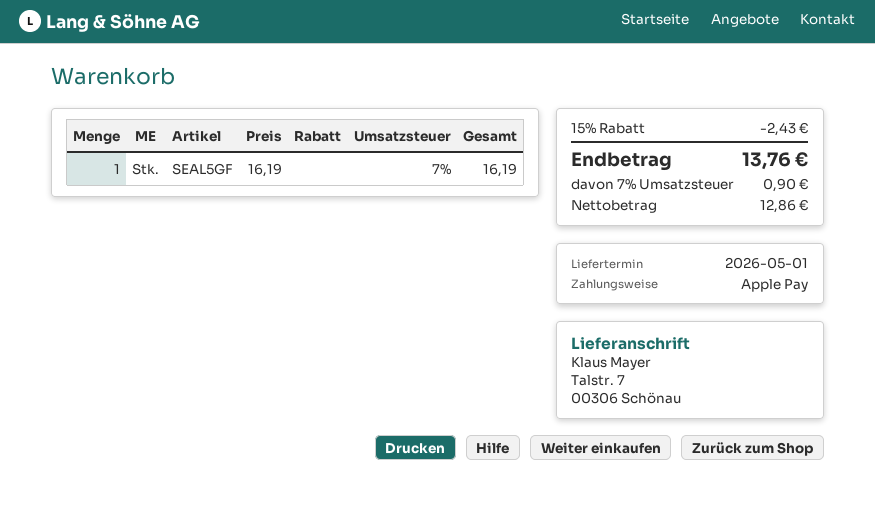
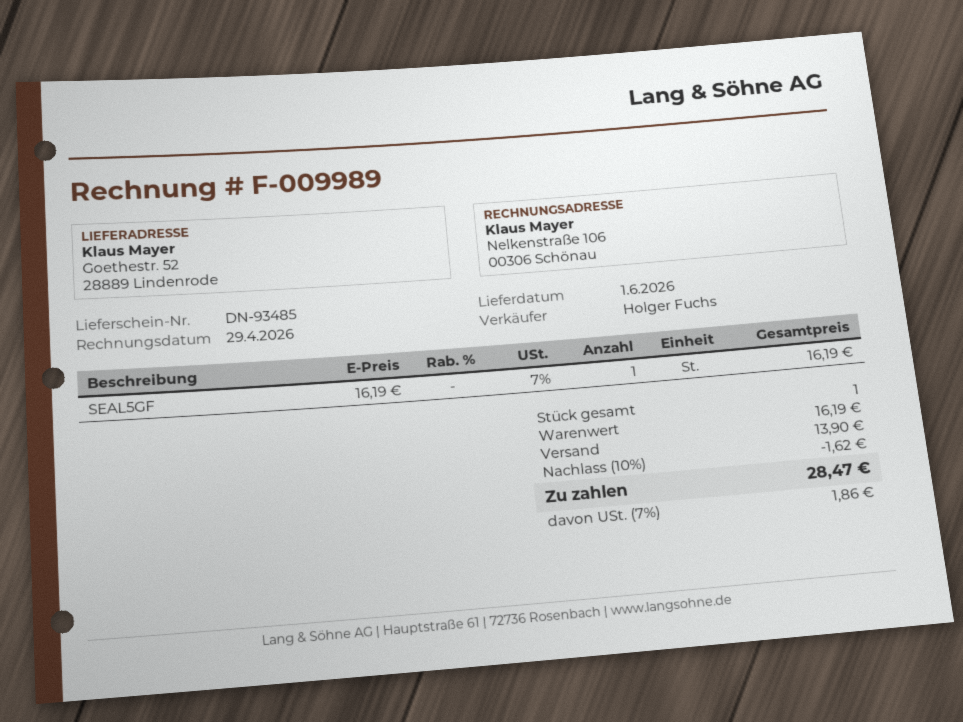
delivery date: 2026-05-01 -> 2026-06-01
ship to: Talstr. 7, 00306 Schönau -> Goethestr. 52, 28889 Lindenrode
discount: 15% = 2.43 -> 10% = 1.62
shipping: none -> 13.90
tax: 7% = 0.90 -> 7% = 1.86
total: 13.76 -> 28.47

